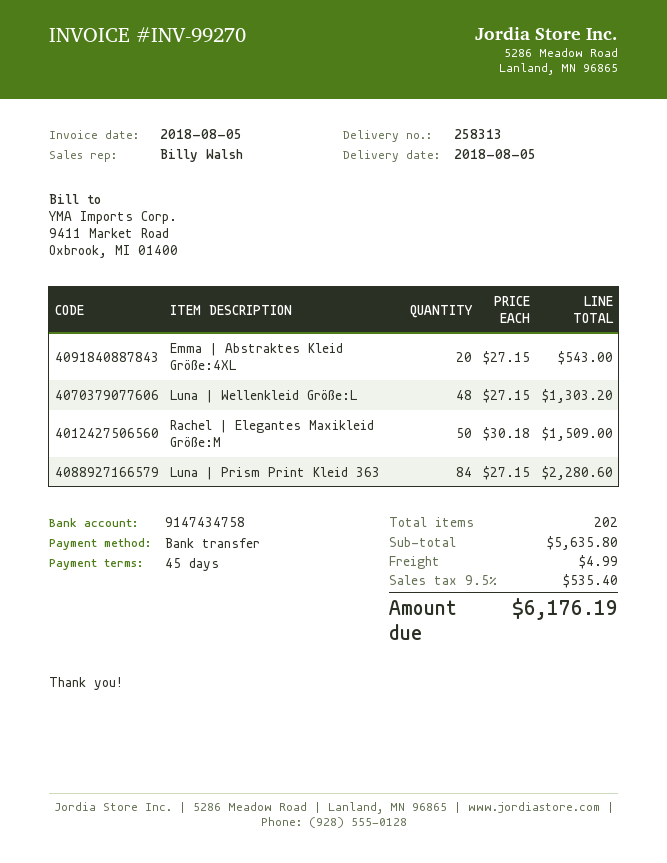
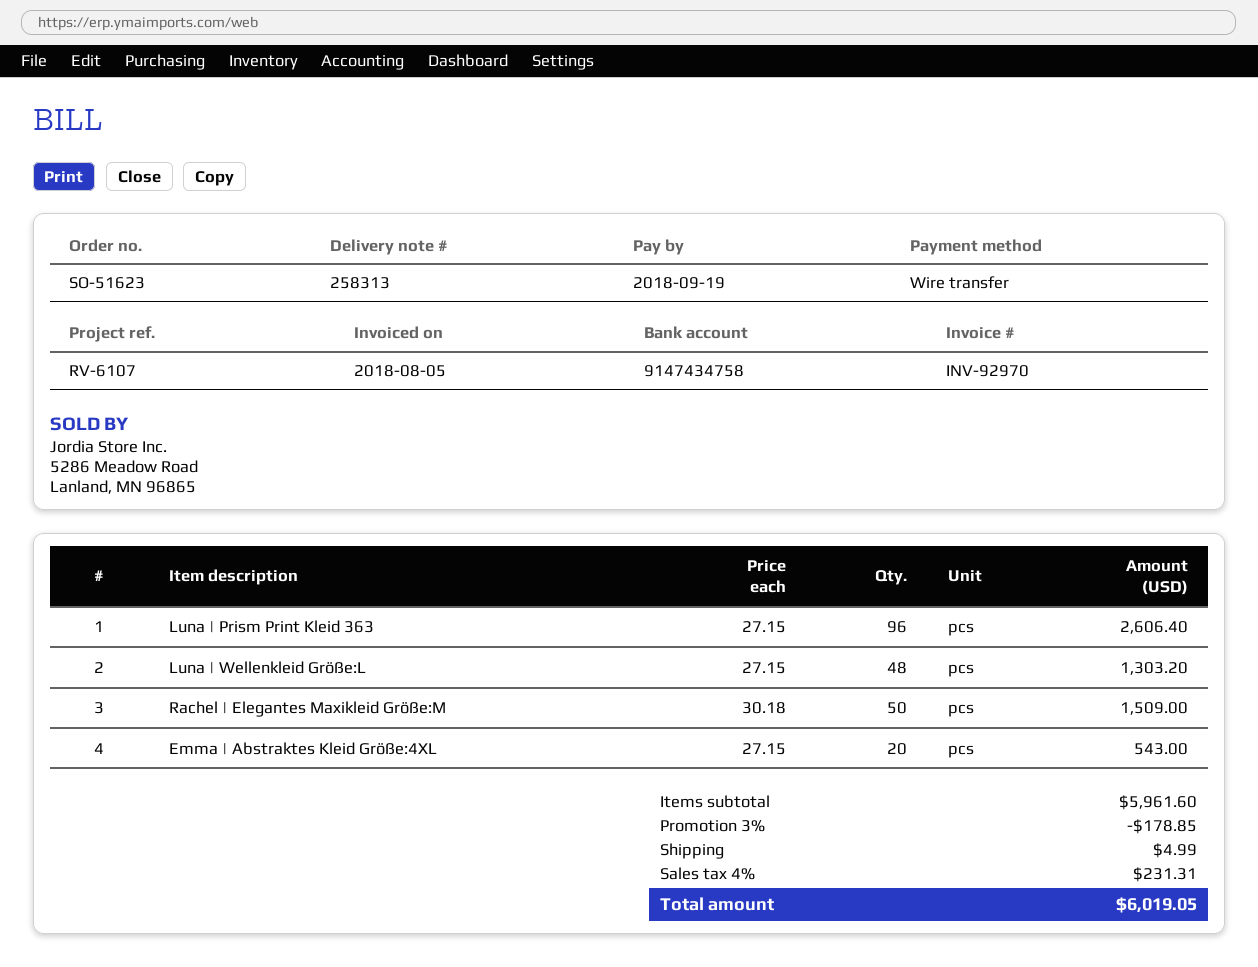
invoice number: INV-99270 -> INV-92970
Luna | Prism Print Kleid 363: 84 x 27.15 = 2280.60 -> 96 x 27.15 = 2606.40
subtotal: 5635.80 -> 5961.60
discount: none -> 3% = 178.85
tax: 9.5% = 535.40 -> 4% = 231.31
total: 6176.19 -> 6019.05

